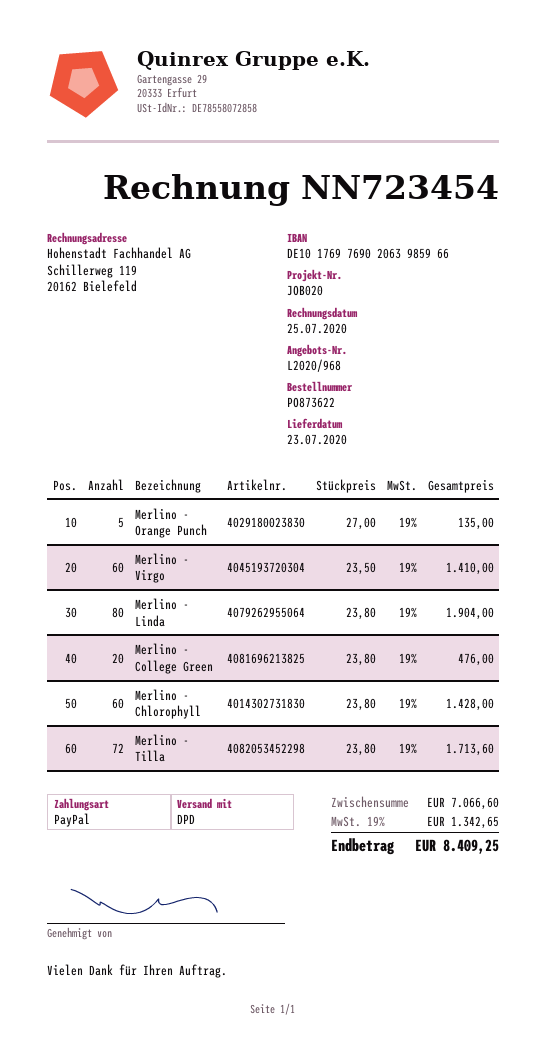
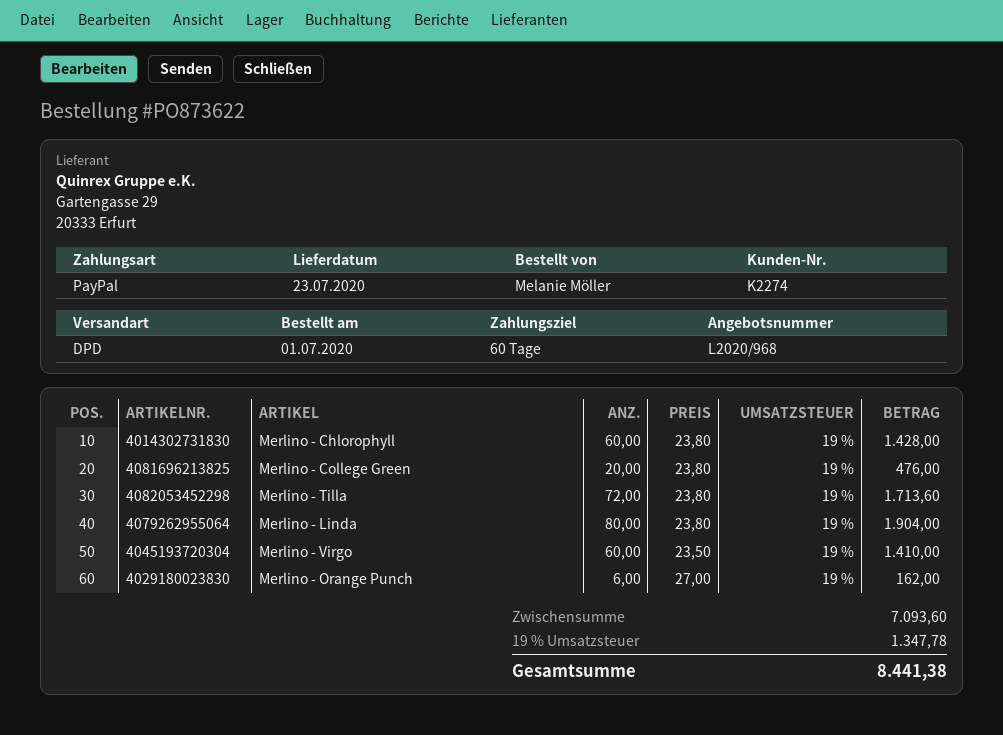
Merlino - Orange Punch: 5 x 27.00 = 135.00 -> 6 x 27.00 = 162.00
subtotal: 7066.60 -> 7093.60
tax: 19% = 1342.65 -> 19% = 1347.78
total: 8409.25 -> 8441.38

